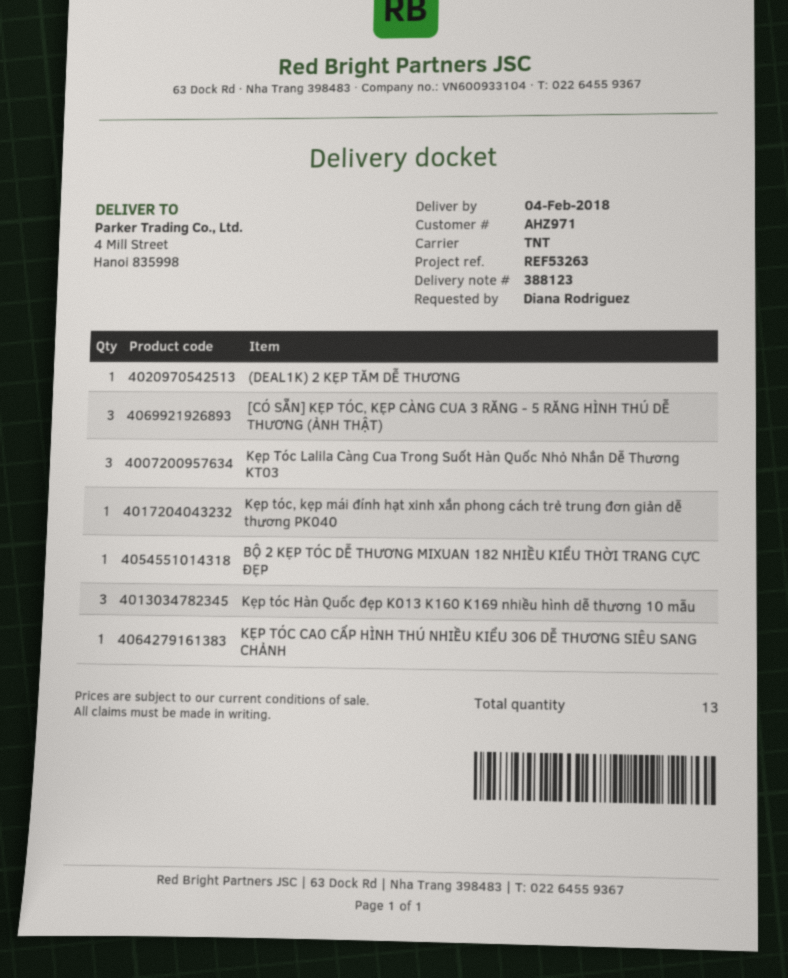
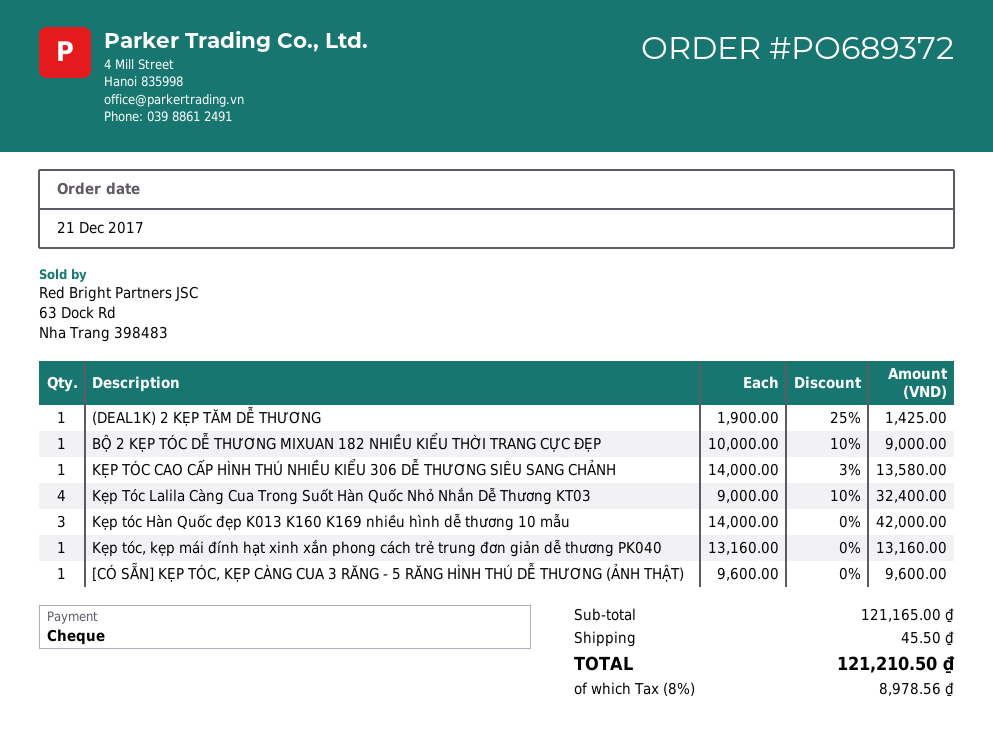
[CÓ SẴN] KẸP TÓC, KẸP CÀNG CUA 3 RĂNG - 5 RĂNG HÌNH THÚ DỄ THƯƠNG (ẢNH THẬT): 3 -> 1
Kẹp Tóc Lalila Càng Cua Trong Suốt Hàn Quốc Nhỏ Nhắn Dễ Thương KT03: 3 -> 4

